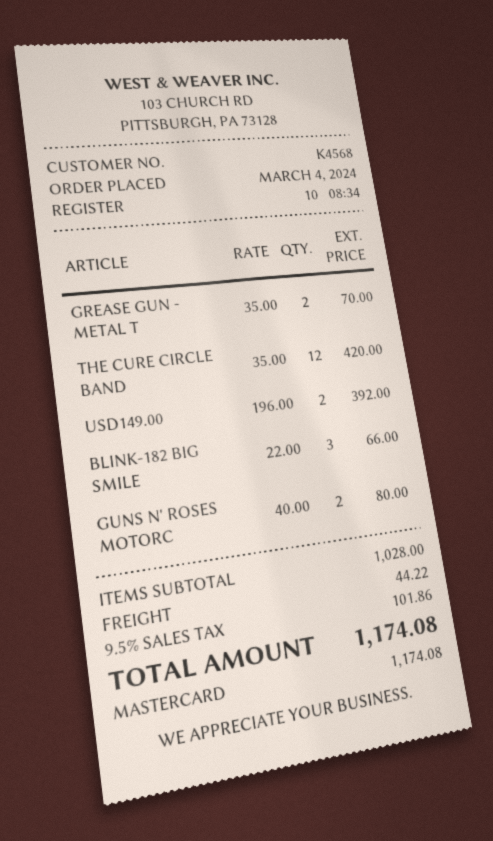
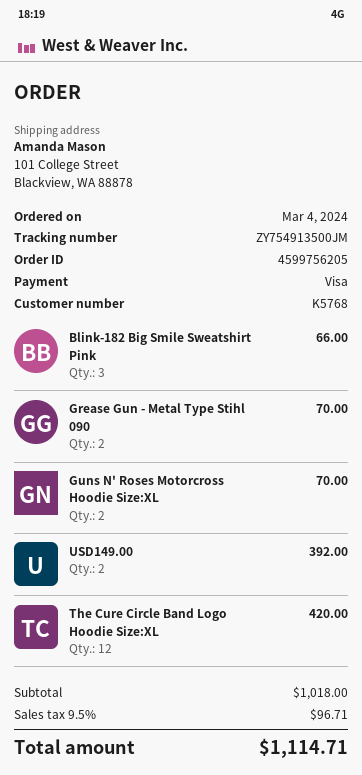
customer number: K4568 -> K5768
payment method: Mastercard -> Visa
GUNS N' ROSES MOTORC: 2 for 80.00 -> 2 for 70.00
subtotal: 1028.00 -> 1018.00
shipping: 44.22 -> none
tax: 9.5% = 101.86 -> 9.5% = 96.71
total: 1174.08 -> 1114.71

